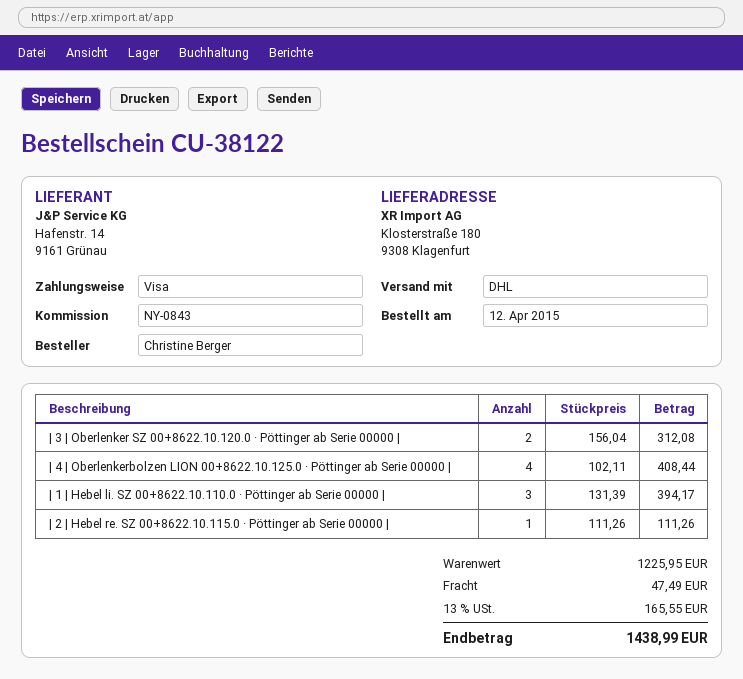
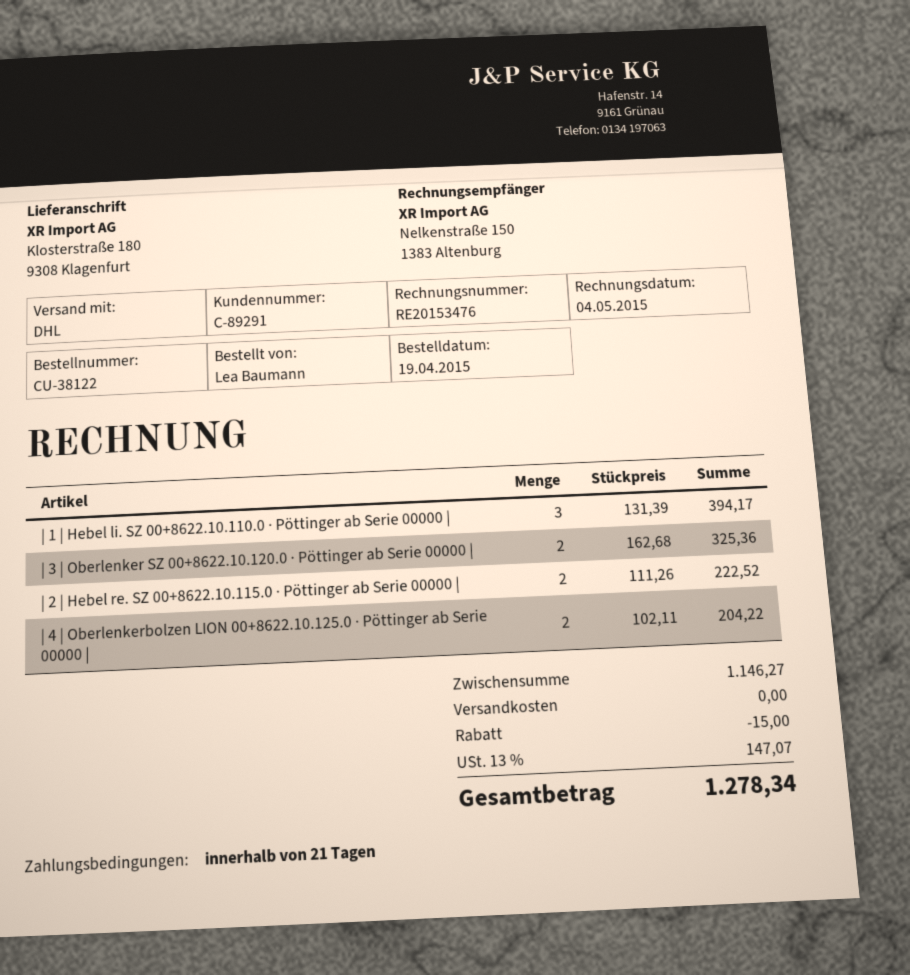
order date: 2015-04-12 -> 2015-04-19
ordered by: Christine Berger -> Lea Baumann
| 3 | Oberlenker SZ 00+8622.10.120.0 · Pöttinger ab Serie 00000 |: 2 x 156.04 = 312.08 -> 2 x 162.68 = 325.36
| 4 | Oberlenkerbolzen LION 00+8622.10.125.0 · Pöttinger ab Serie 00000 |: 4 x 102.11 = 408.44 -> 2 x 102.11 = 204.22
| 2 | Hebel re. SZ 00+8622.10.115.0 · Pöttinger ab Serie 00000 |: 1 x 111.26 = 111.26 -> 2 x 111.26 = 222.52
subtotal: 1225.95 -> 1146.27
discount: none -> 15.00
shipping: 47.49 -> 0.00
tax: 13% = 165.55 -> 13% = 147.07
total: 1438.99 -> 1278.34

